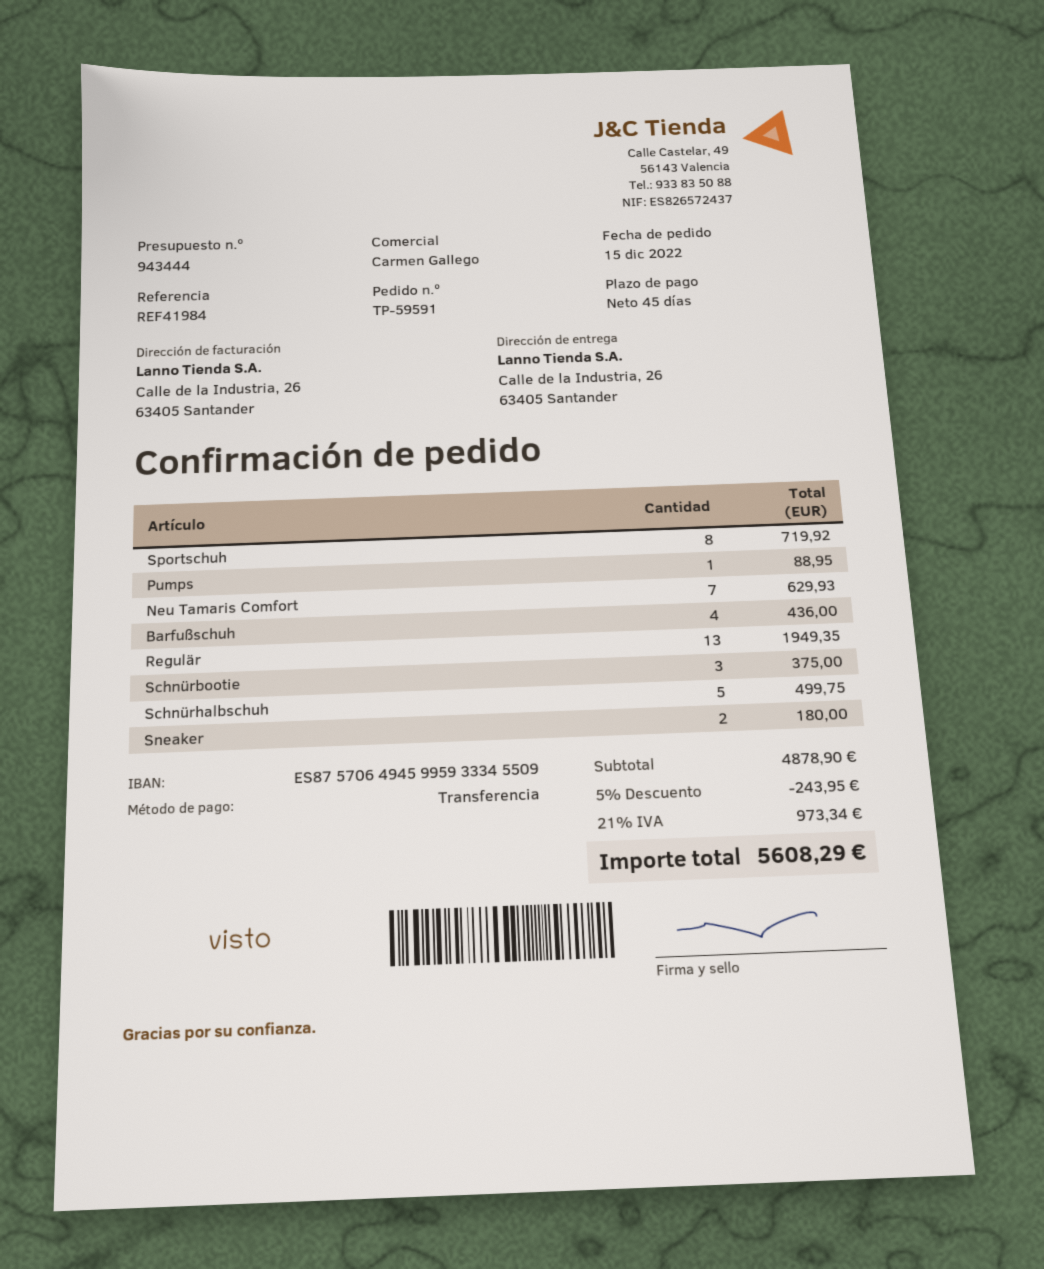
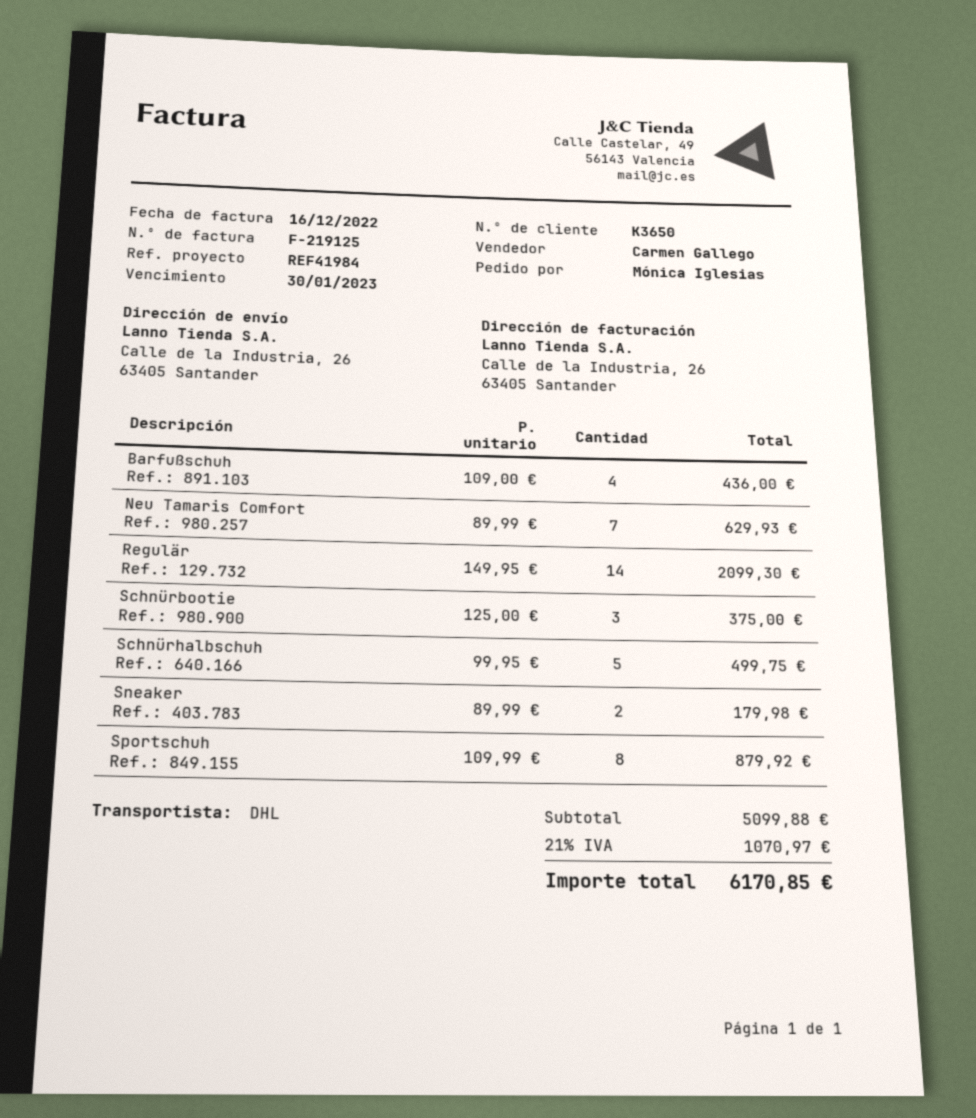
Sportschuh: 8 for 719.92 -> 8 for 879.92
Pumps: 1 for 88.95 -> none
Regulär: 13 for 1949.35 -> 14 for 2099.30
Sneaker: 2 for 180.00 -> 2 for 179.98
subtotal: 4878.90 -> 5099.88
discount: 5% = 243.95 -> none
tax: 21% = 973.34 -> 21% = 1070.97
total: 5608.29 -> 6170.85

